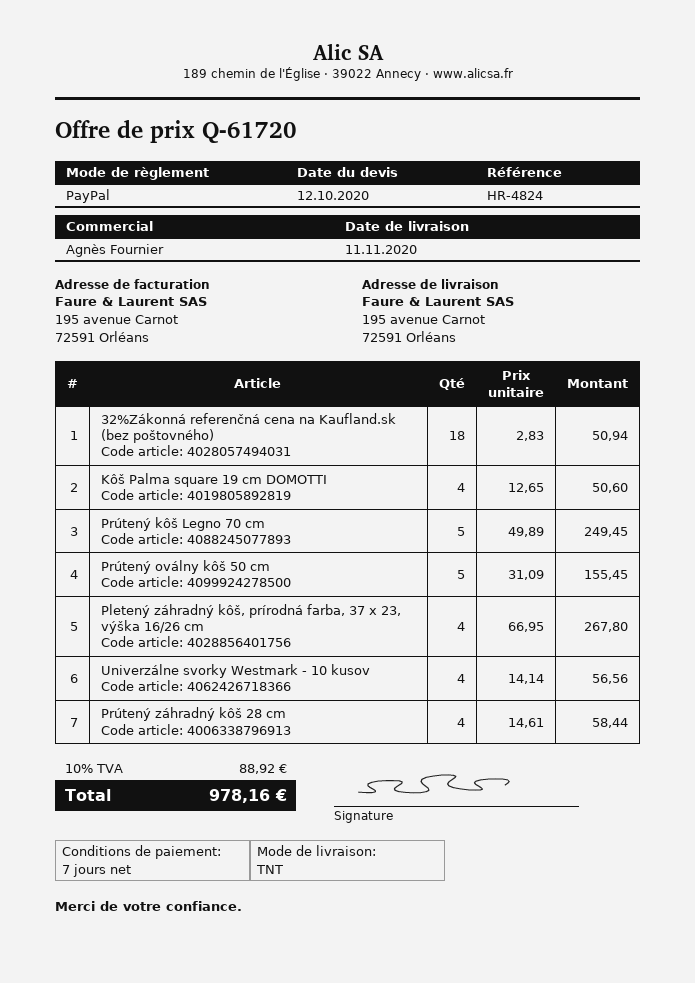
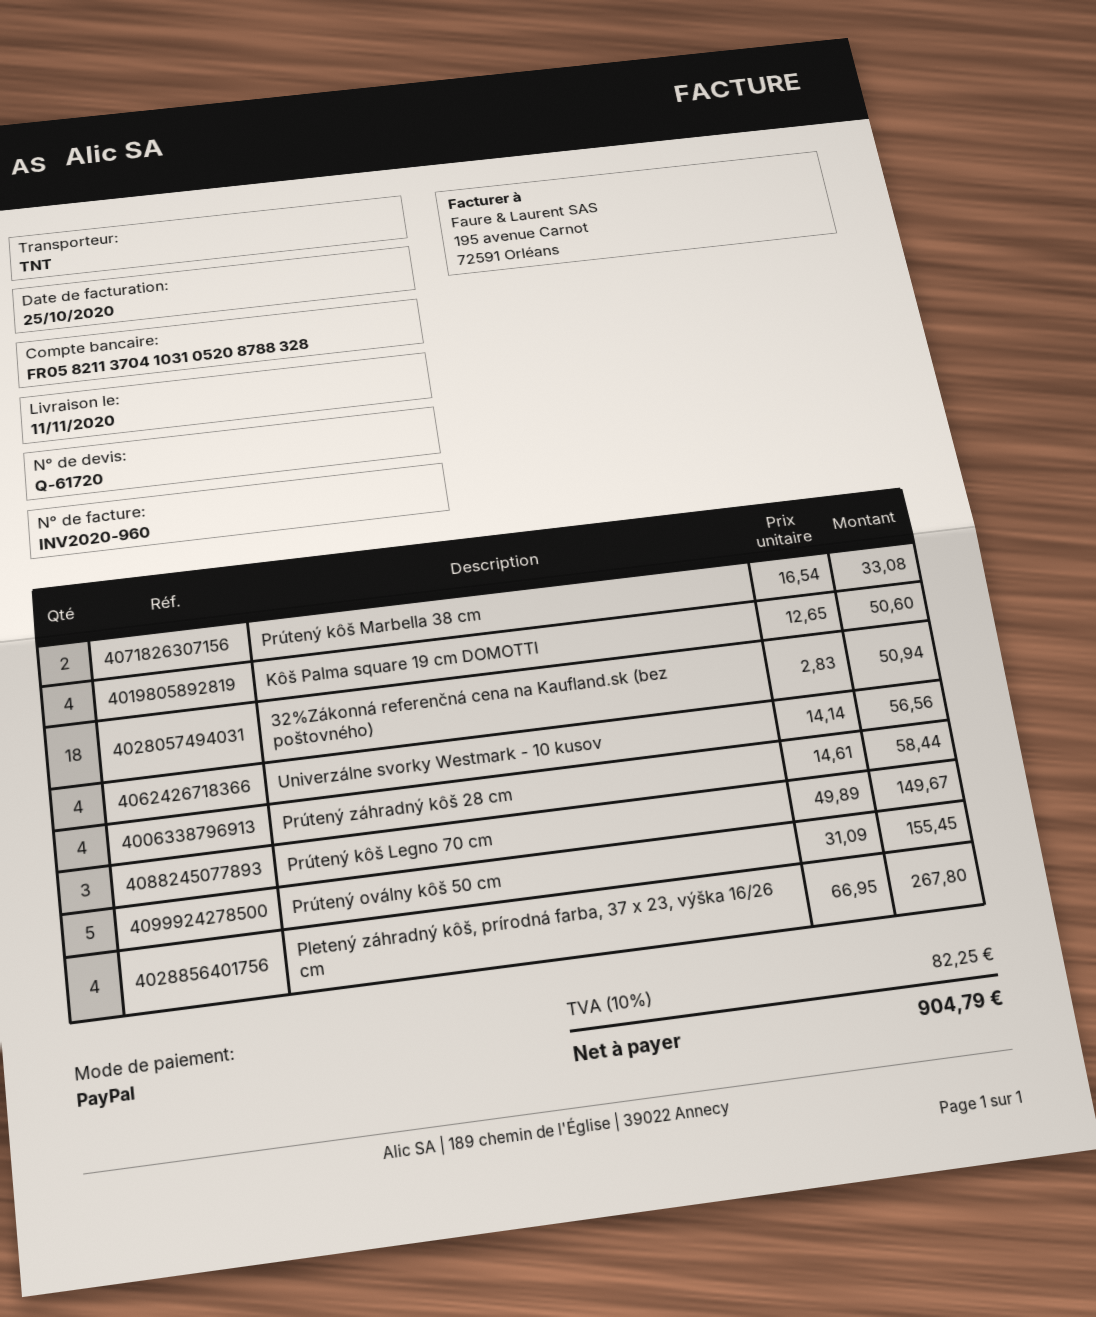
Prútený kôš Legno 70 cm: 5 x 49.89 = 249.45 -> 3 x 49.89 = 149.67
Prútený kôš Marbella 38 cm: none -> 2 x 16.54 = 33.08
tax: 10% = 88.92 -> 10% = 82.25
total: 978.16 -> 904.79

